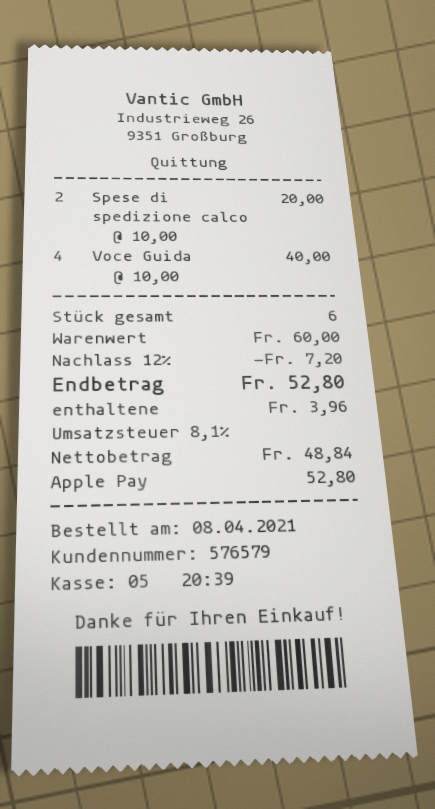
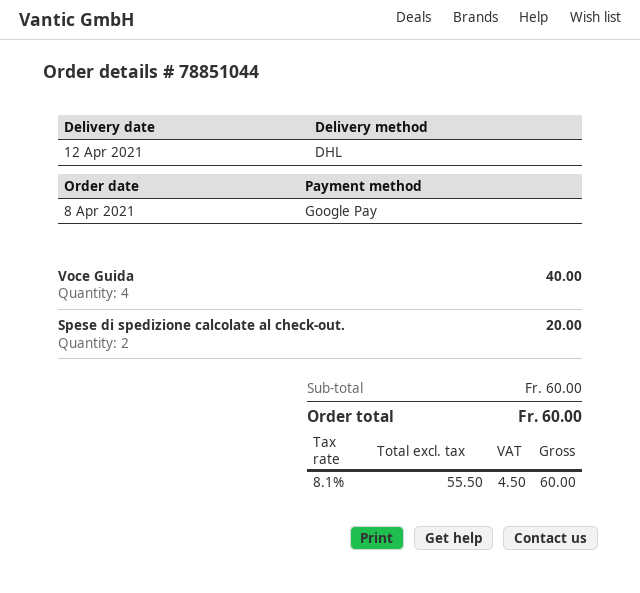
payment method: Apple Pay -> Google Pay
discount: 12% = 7.20 -> none
net: 48.84 -> 55.50
tax: 8.1% = 3.96 -> 8.1% = 4.50
total: 52.80 -> 60.00

